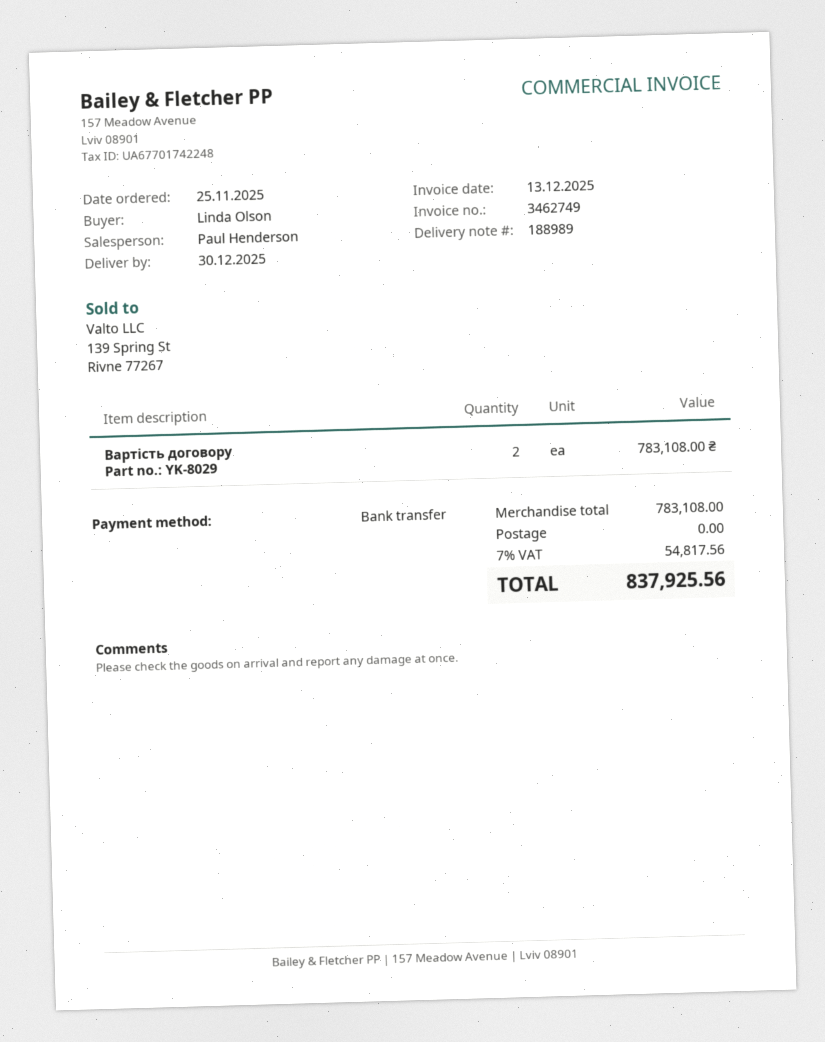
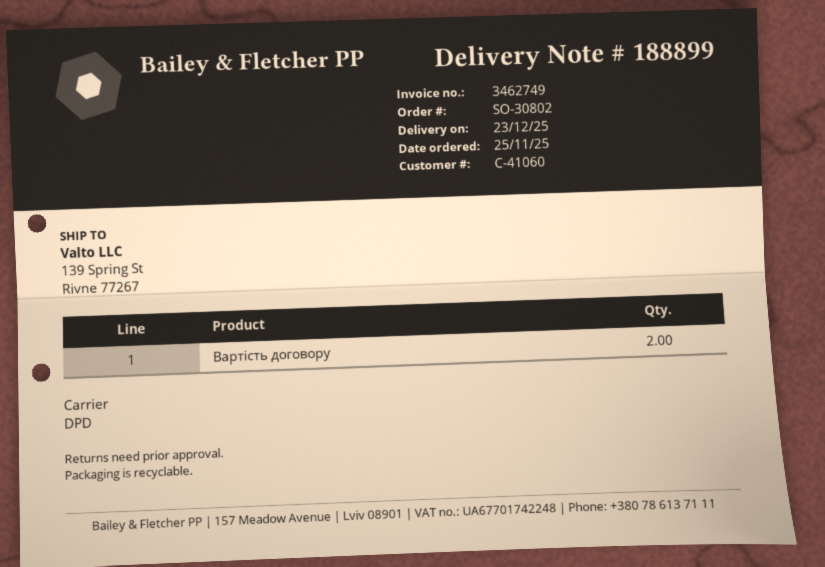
delivery note number: 188989 -> 188899
delivery date: 2025-12-30 -> 2025-12-23

